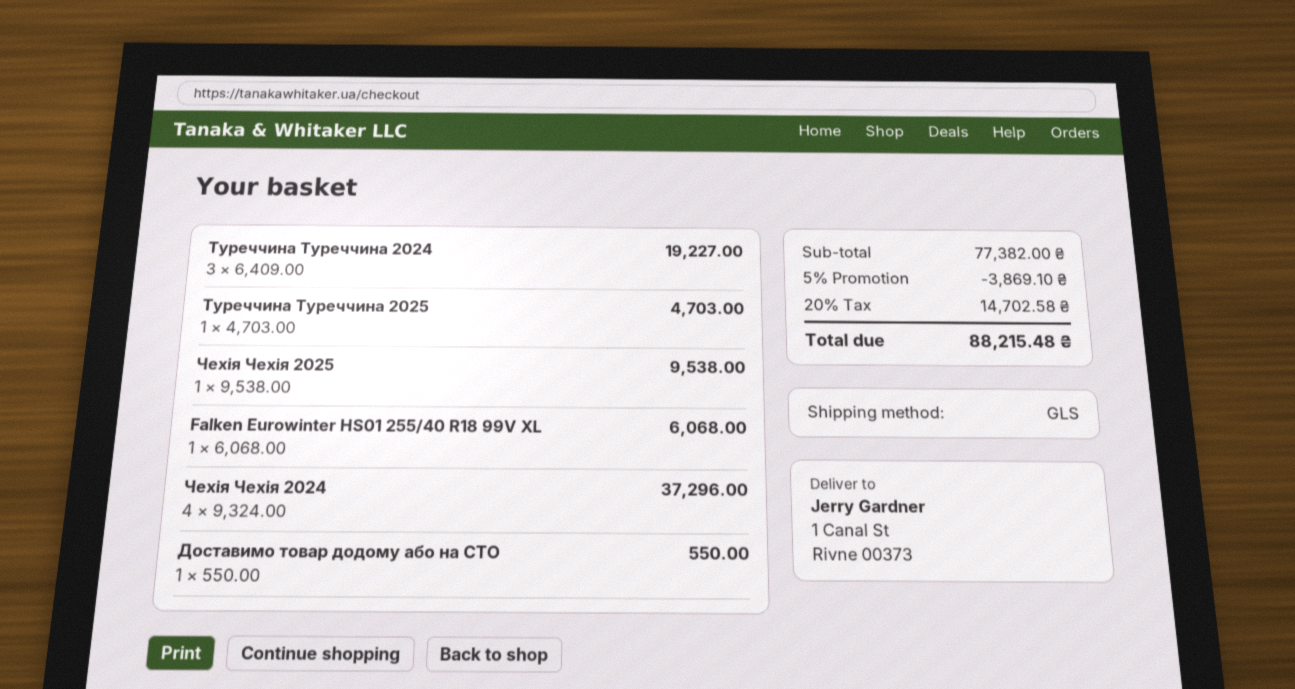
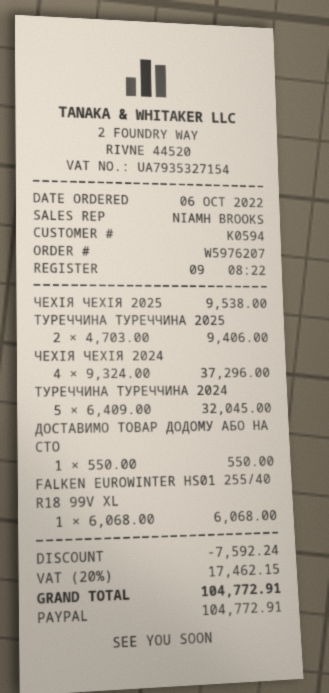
Туреччина Туреччина 2024: 3 x 6409.00 = 19227.00 -> 5 x 6409.00 = 32045.00
Туреччина Туреччина 2025: 1 x 4703.00 = 4703.00 -> 2 x 4703.00 = 9406.00
discount: 3869.10 -> 7592.24
tax: 20% = 14702.58 -> 20% = 17462.15
total: 88215.48 -> 104772.91

